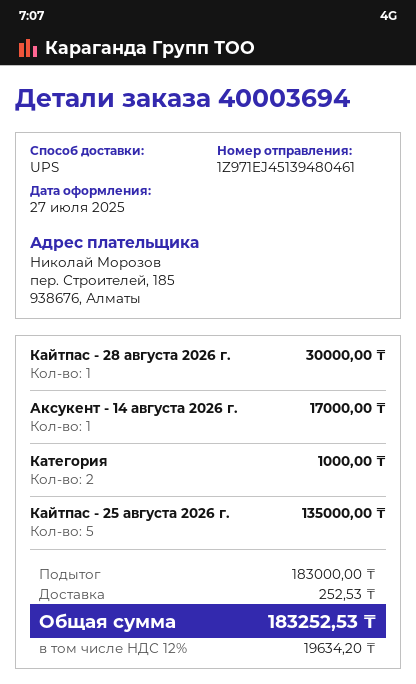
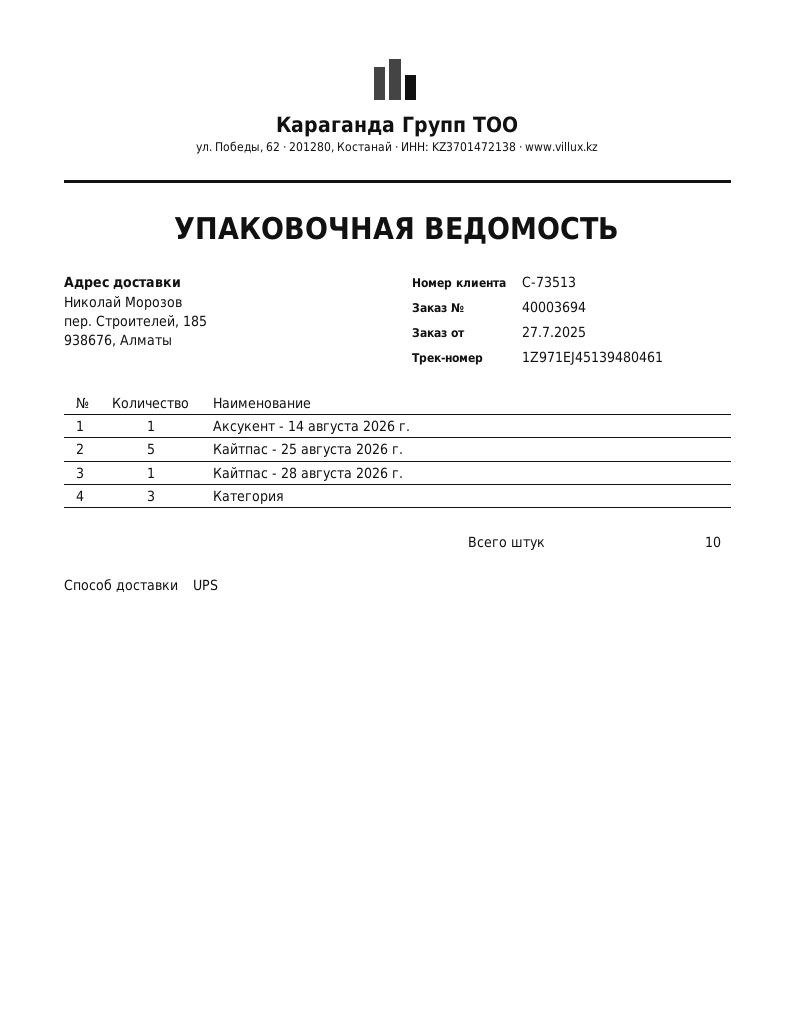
Категория: 2 -> 3

